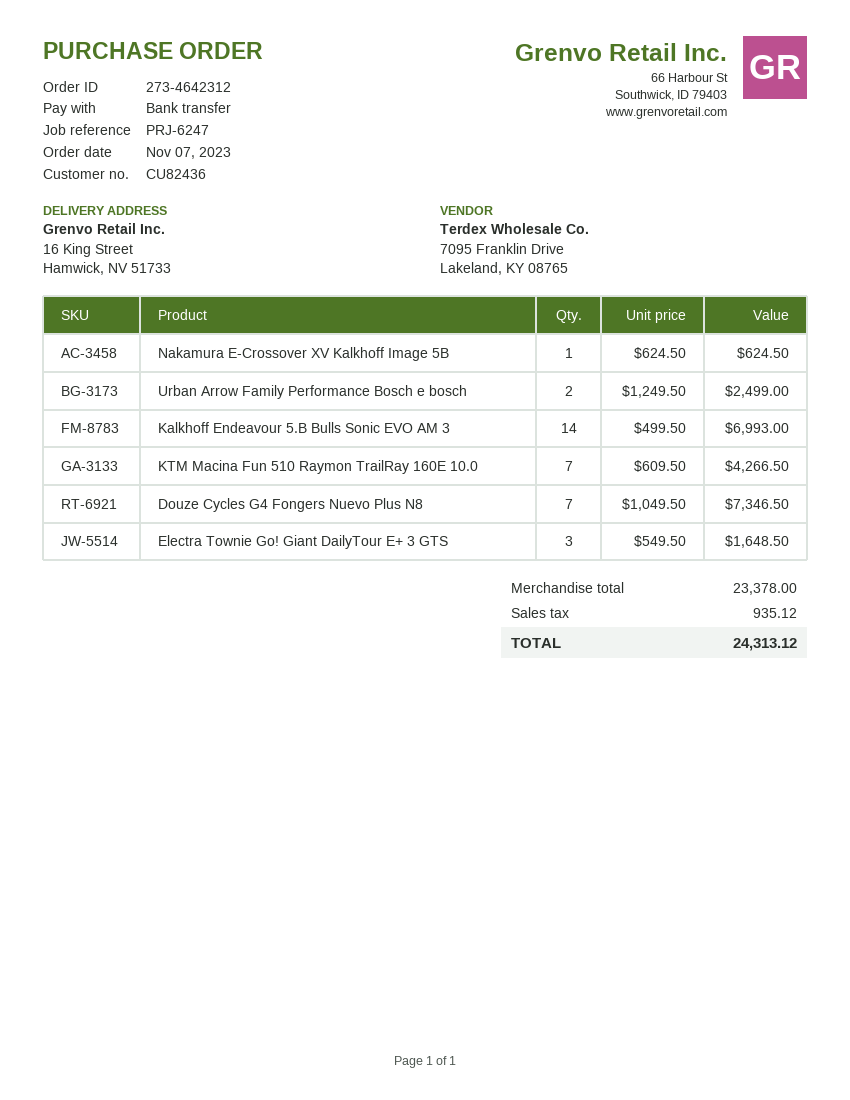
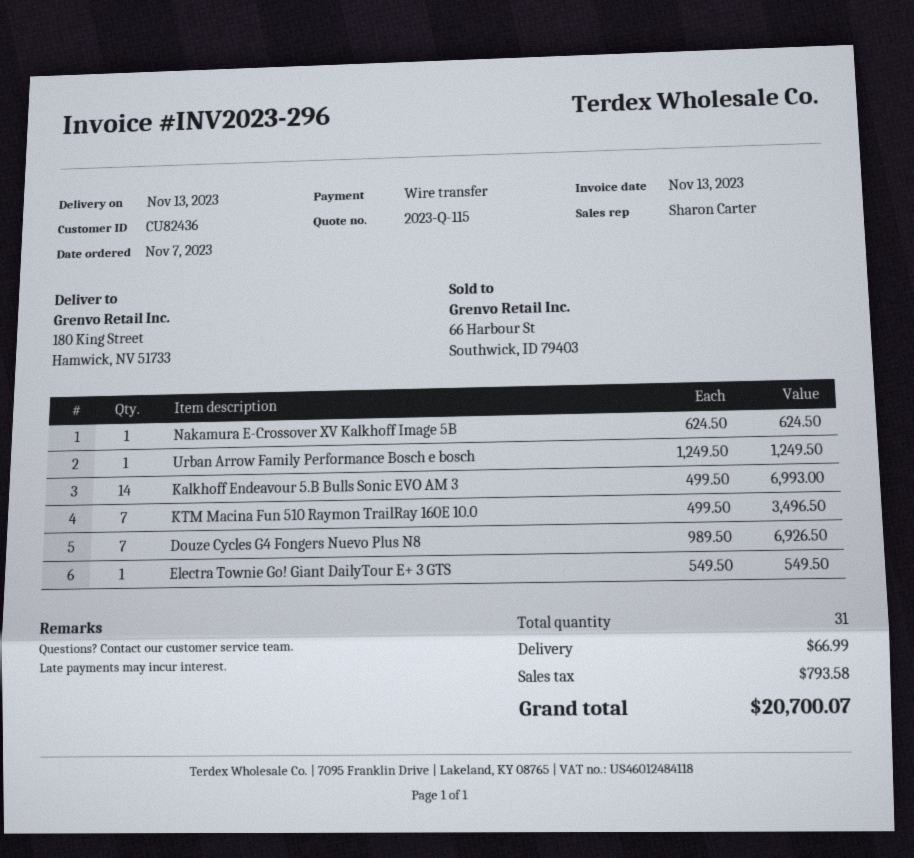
ship to: 16 King Street, Hamwick, NV 51733 -> 180 King Street, Hamwick, NV 51733
Urban Arrow Family Performance Bosch e bosch: 2 x 1249.50 = 2499.00 -> 1 x 1249.50 = 1249.50
KTM Macina Fun 510 Raymon TrailRay 160E 10.0: 7 x 609.50 = 4266.50 -> 7 x 499.50 = 3496.50
Douze Cycles G4 Fongers Nuevo Plus N8: 7 x 1049.50 = 7346.50 -> 7 x 989.50 = 6926.50
Electra Townie Go! Giant DailyTour E+ 3 GTS: 3 x 549.50 = 1648.50 -> 1 x 549.50 = 549.50
shipping: none -> 66.99
tax: 935.12 -> 793.58
total: 24313.12 -> 20700.07

